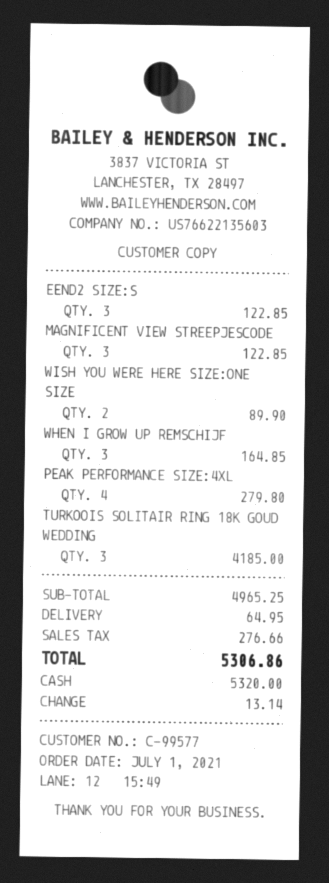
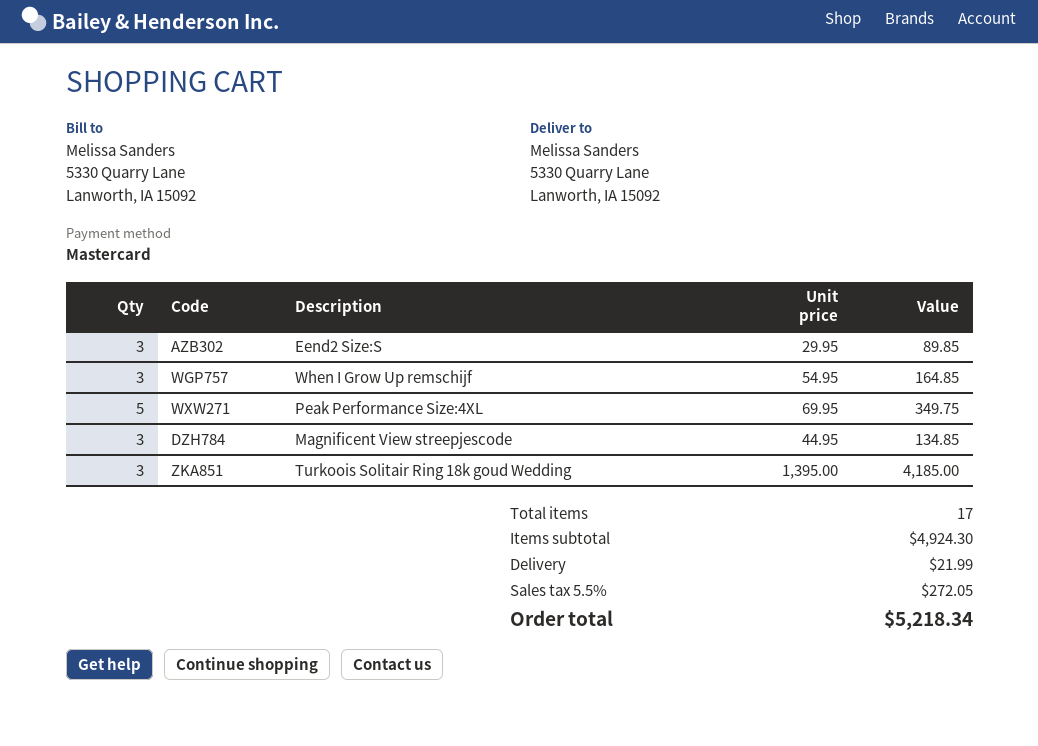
payment method: cash -> Mastercard
EEND2 SIZE:S: 3 for 122.85 -> 3 for 89.85
MAGNIFICENT VIEW STREEPJESCODE: 3 for 122.85 -> 3 for 134.85
WISH YOU WERE HERE SIZE:ONE SIZE: 2 for 89.90 -> none
PEAK PERFORMANCE SIZE:4XL: 4 for 279.80 -> 5 for 349.75
subtotal: 4965.25 -> 4924.30
shipping: 64.95 -> 21.99
tax: 276.66 -> 272.05
total: 5306.86 -> 5218.34

